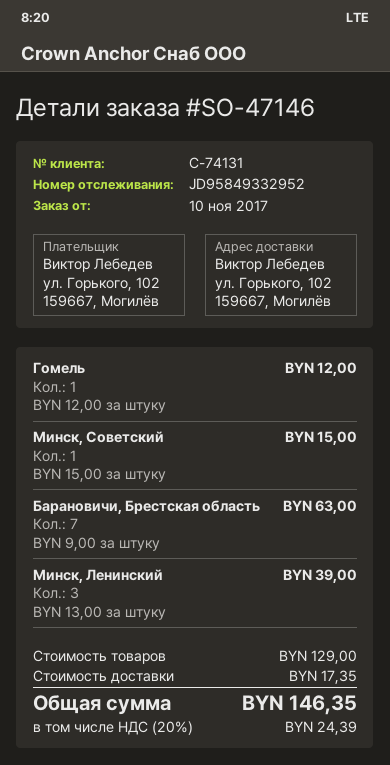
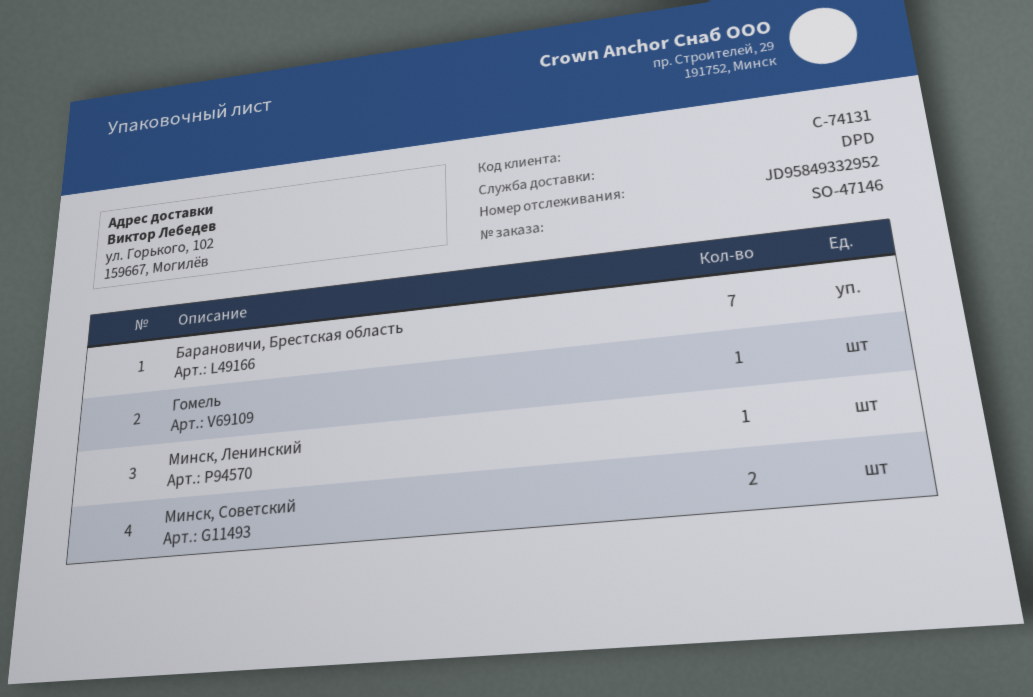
Минск, Советский: 1 -> 2
Минск, Ленинский: 3 -> 1

